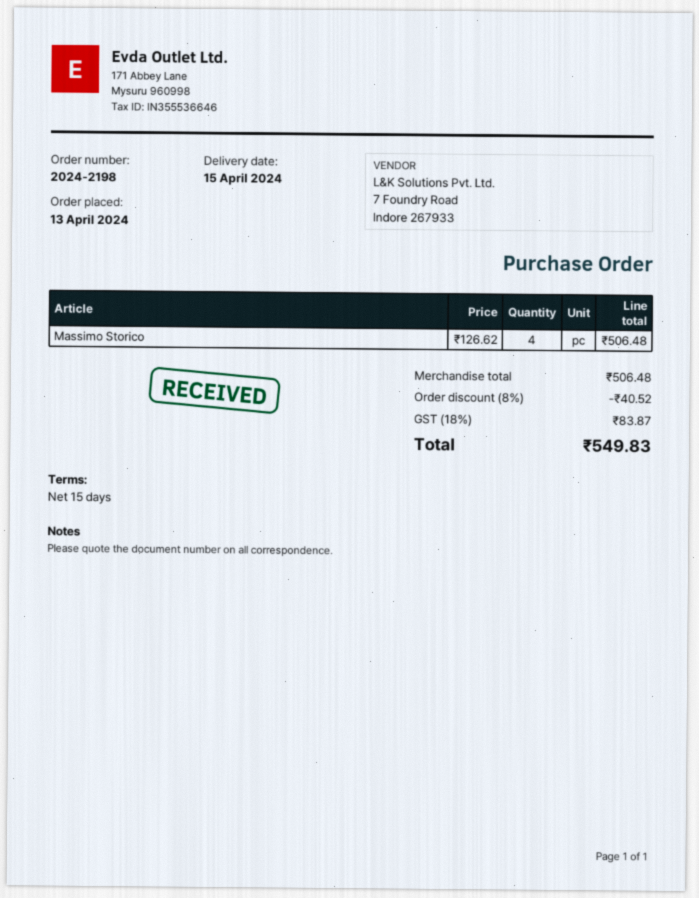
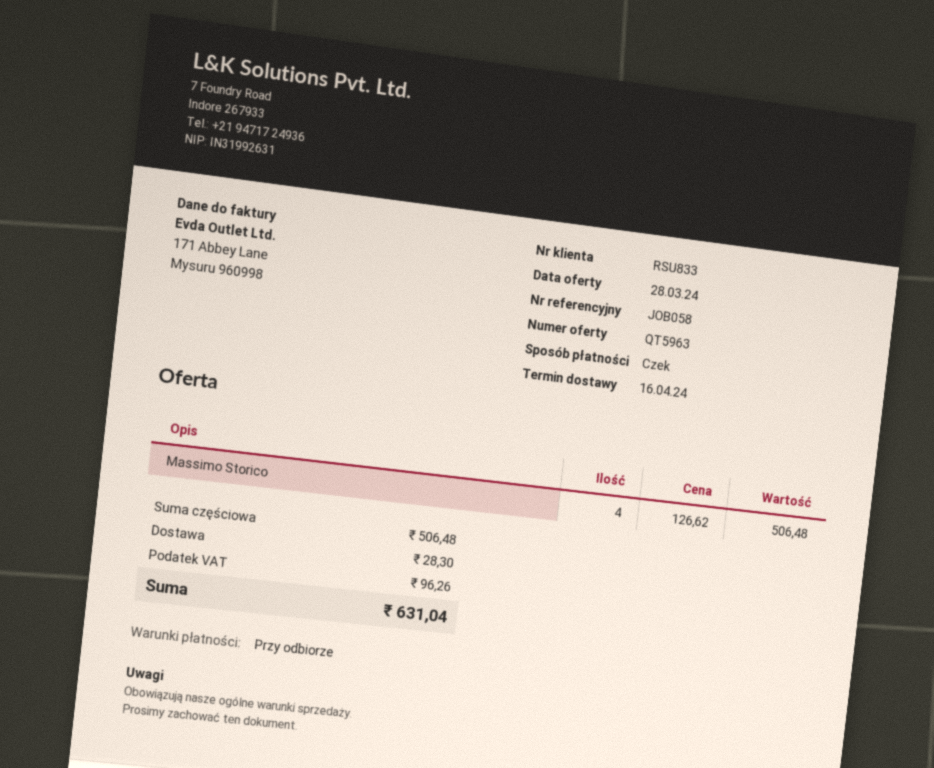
delivery date: 2024-04-15 -> 2024-04-16
payment terms: 15 days -> on receipt
discount: 8% = 40.52 -> none
shipping: none -> 28.30
tax: 83.87 -> 96.26
total: 549.83 -> 631.04

